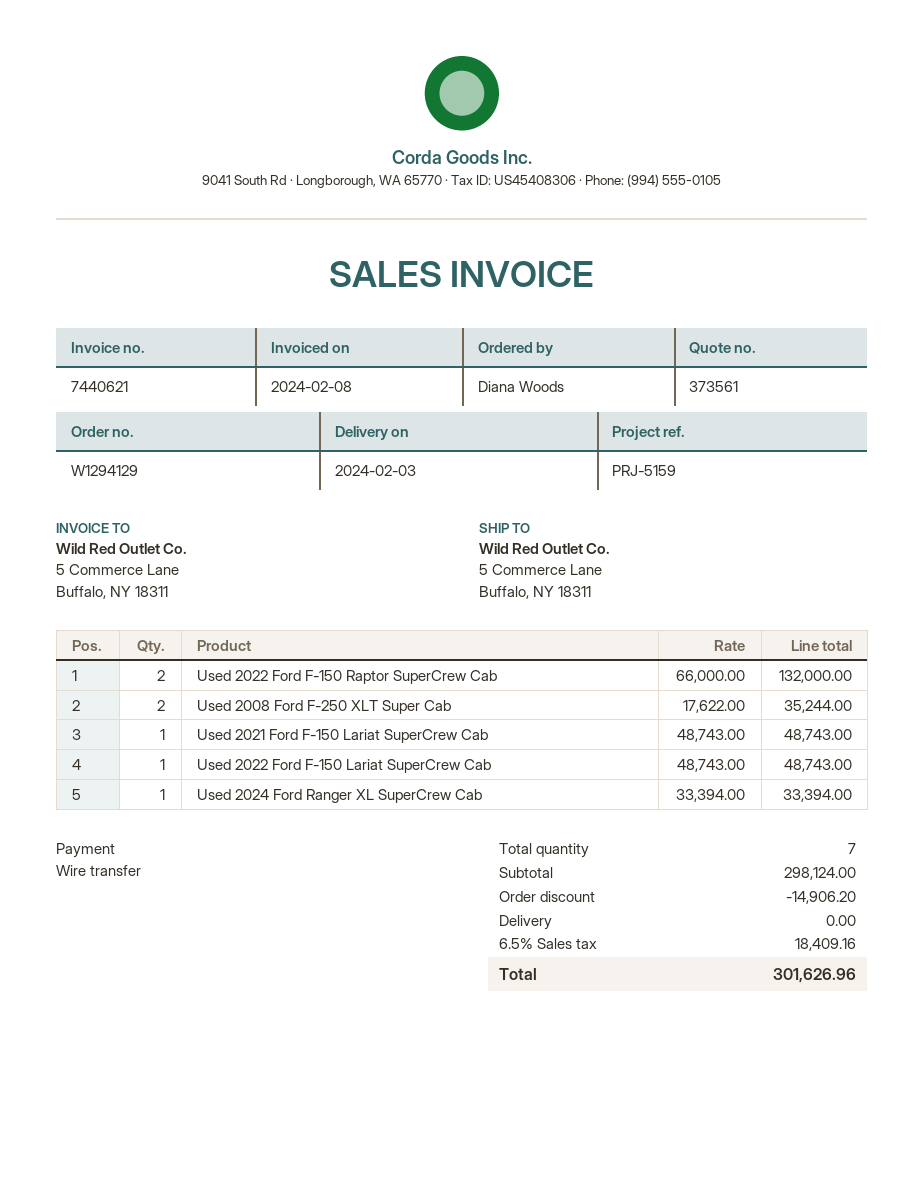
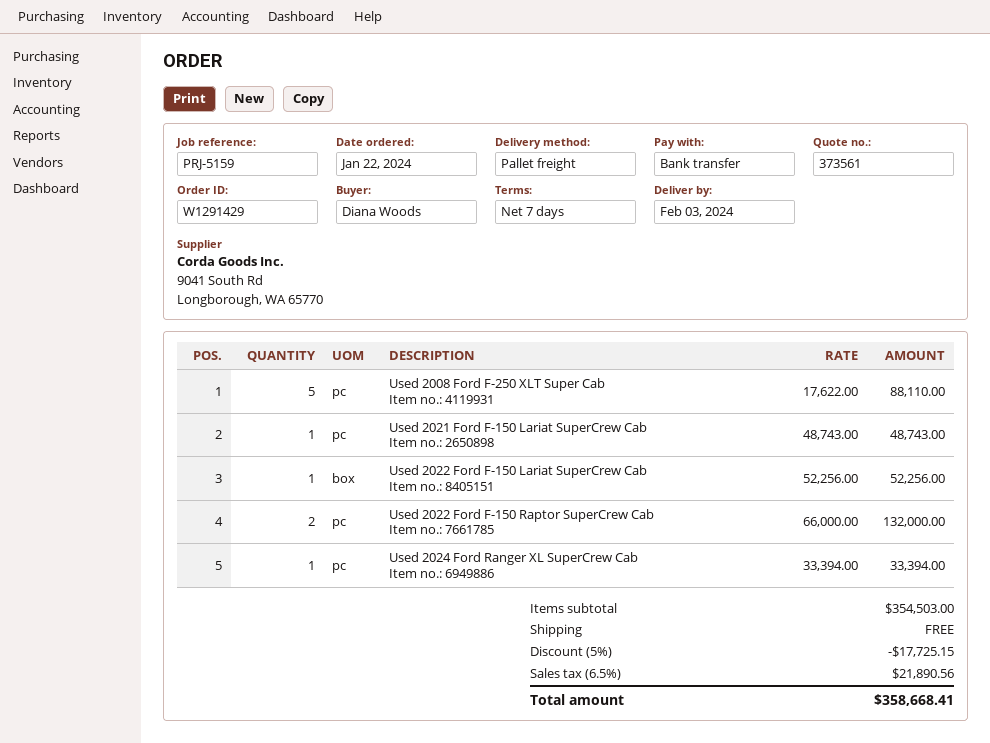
order number: W1294129 -> W1291429
Used 2008 Ford F-250 XLT Super Cab: 2 x 17622.00 = 35244.00 -> 5 x 17622.00 = 88110.00
Used 2022 Ford F-150 Lariat SuperCrew Cab: 1 x 48743.00 = 48743.00 -> 1 x 52256.00 = 52256.00
subtotal: 298124.00 -> 354503.00
discount: 14906.20 -> 17725.15
tax: 6.5% = 18409.16 -> 6.5% = 21890.56
total: 301626.96 -> 358668.41

